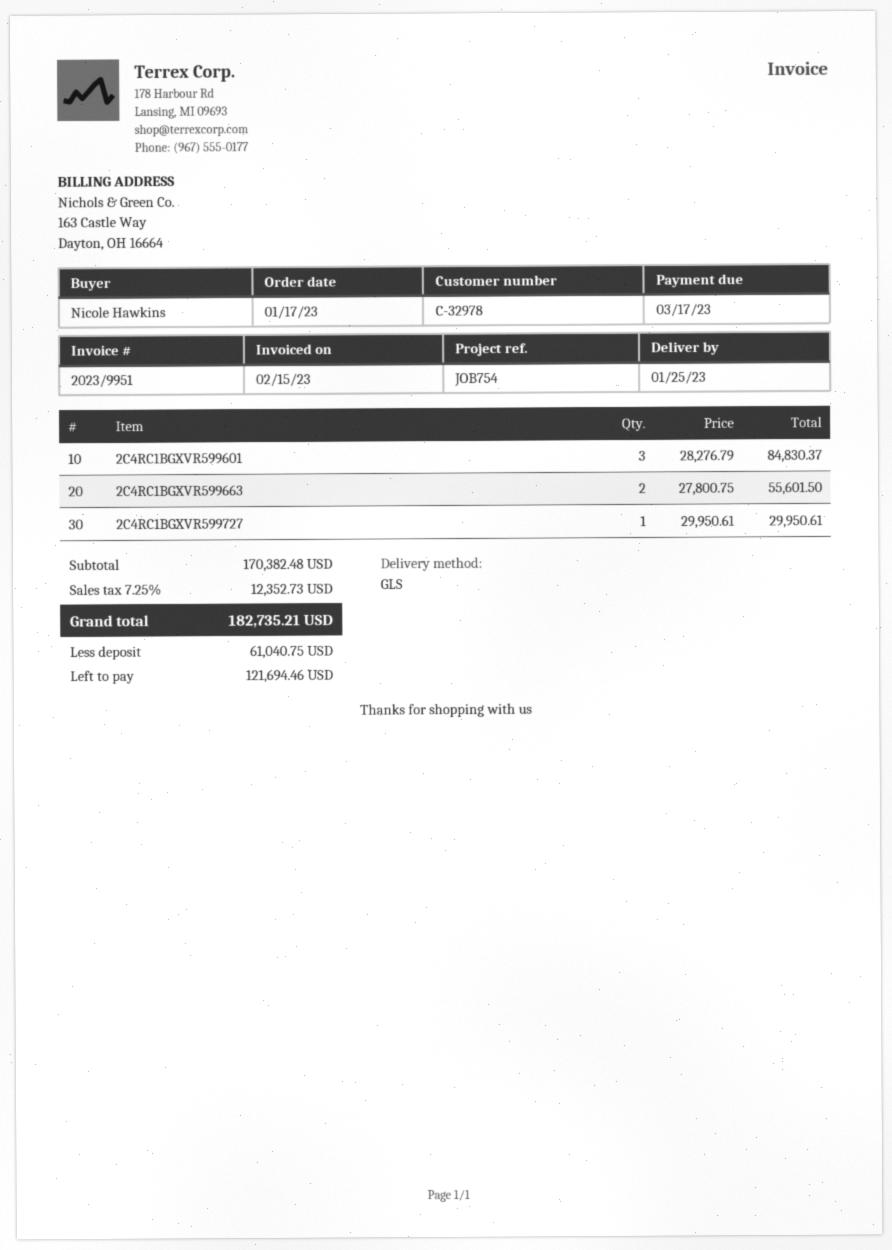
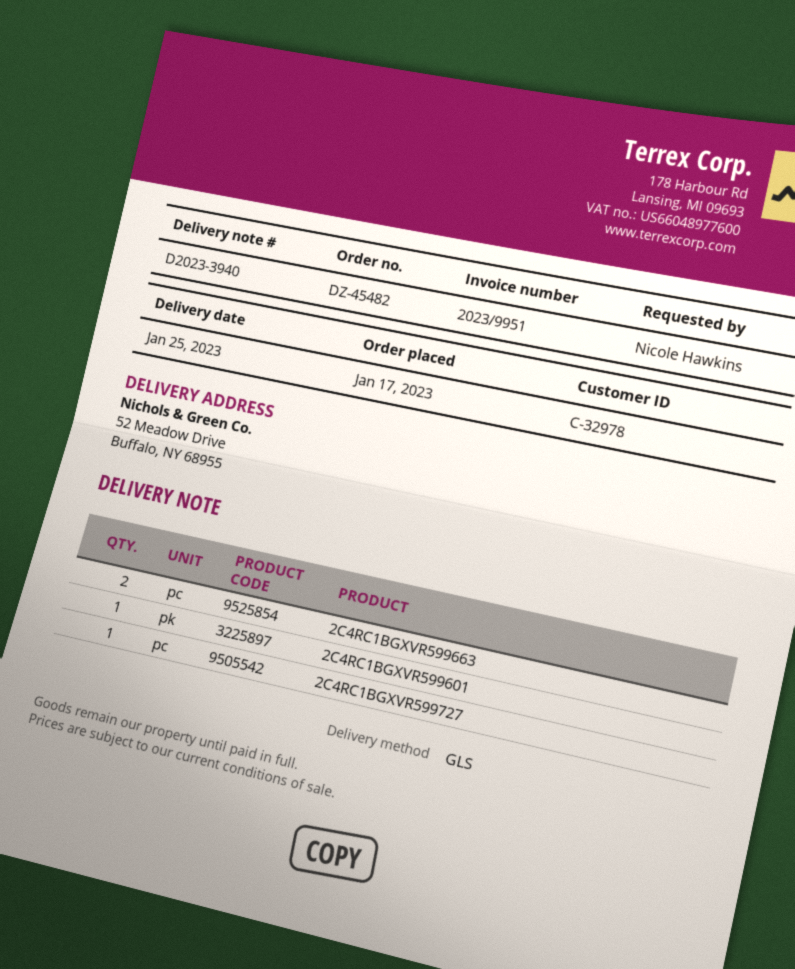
2C4RC1BGXVR599601: 3 -> 1

